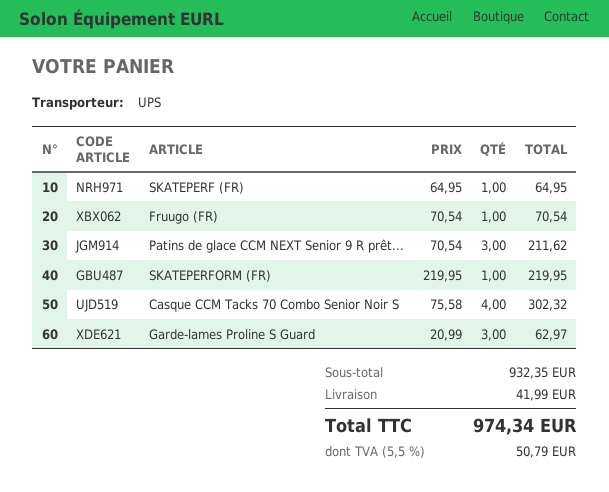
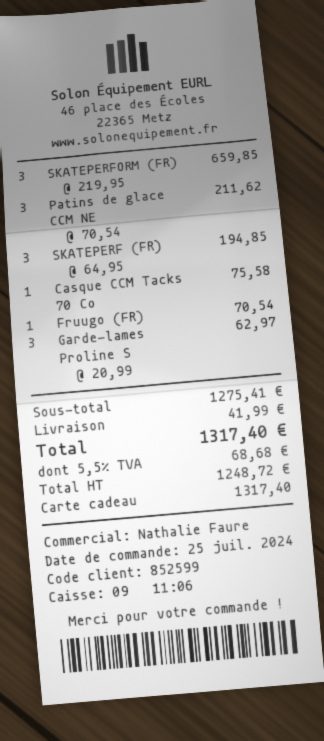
SKATEPERF (FR): 1 x 64.95 = 64.95 -> 3 x 64.95 = 194.85
SKATEPERFORM (FR): 1 x 219.95 = 219.95 -> 3 x 219.95 = 659.85
Casque CCM Tacks 70 Combo Senior Noir S: 4 x 75.58 = 302.32 -> 1 x 75.58 = 75.58
subtotal: 932.35 -> 1275.41
tax: 5.5% = 50.79 -> 5.5% = 68.68
total: 974.34 -> 1317.40

